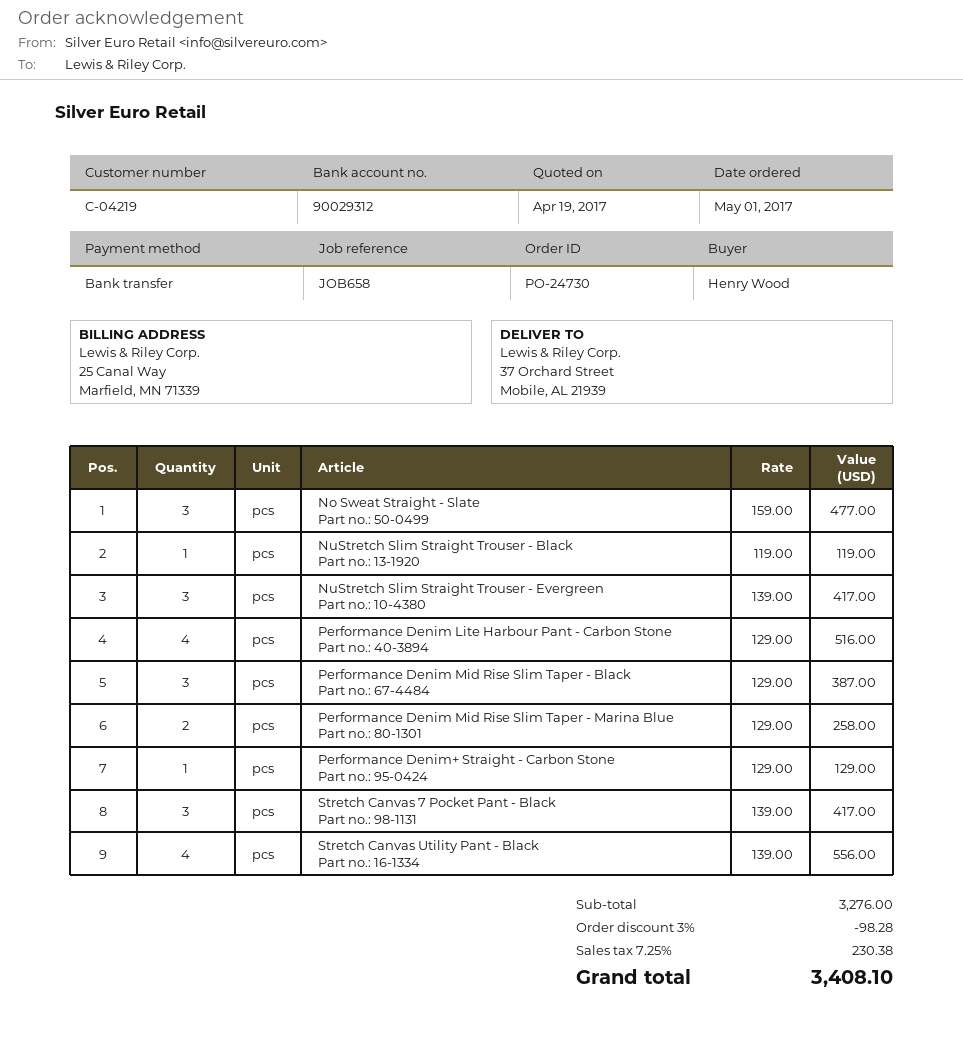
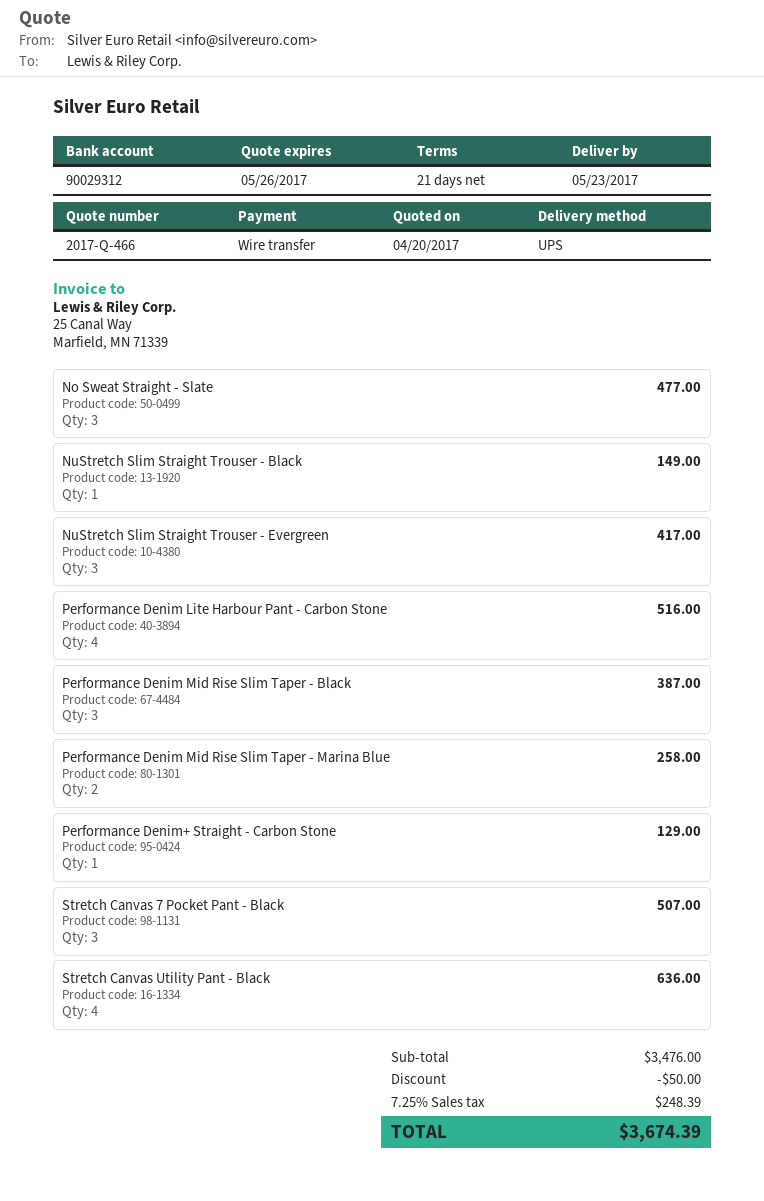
quote date: 2017-04-19 -> 2017-04-20
NuStretch Slim Straight Trouser - Black: 1 for 119.00 -> 1 for 149.00
Stretch Canvas 7 Pocket Pant - Black: 3 for 417.00 -> 3 for 507.00
Stretch Canvas Utility Pant - Black: 4 for 556.00 -> 4 for 636.00
subtotal: 3276.00 -> 3476.00
discount: 98.28 -> 50.00
tax: 7.25% = 230.38 -> 7.25% = 248.39
total: 3408.10 -> 3674.39

